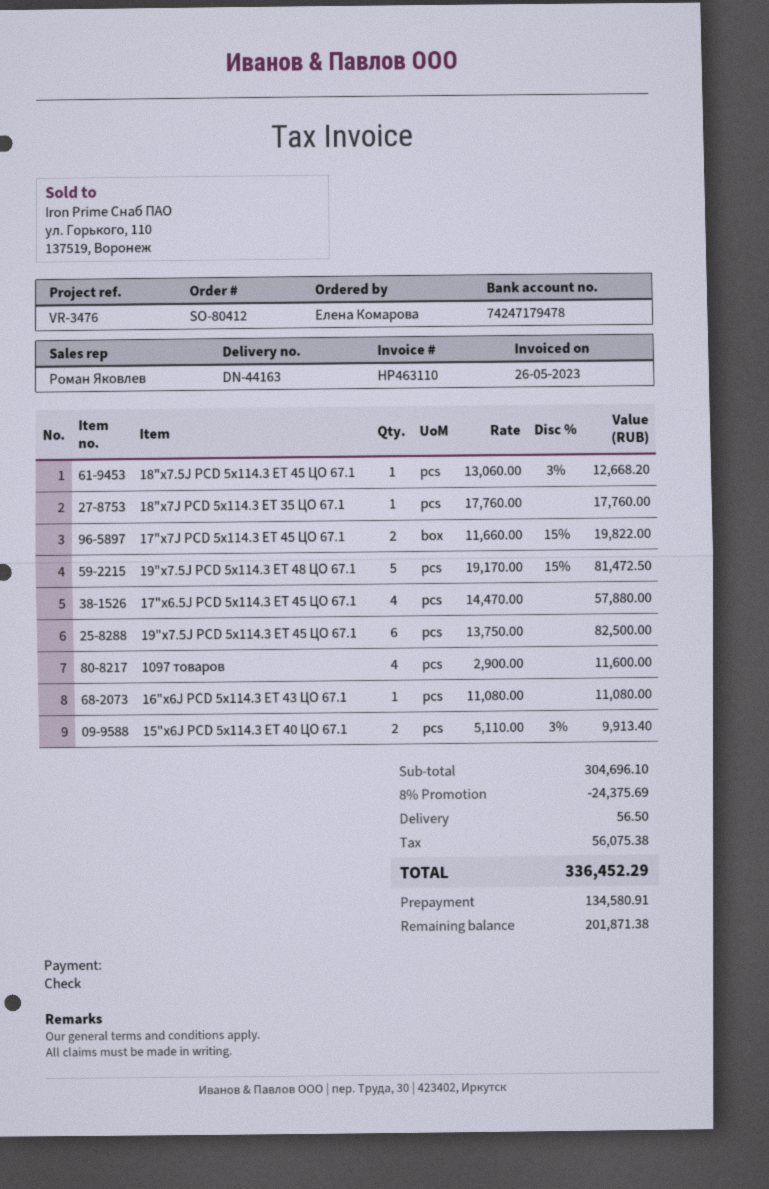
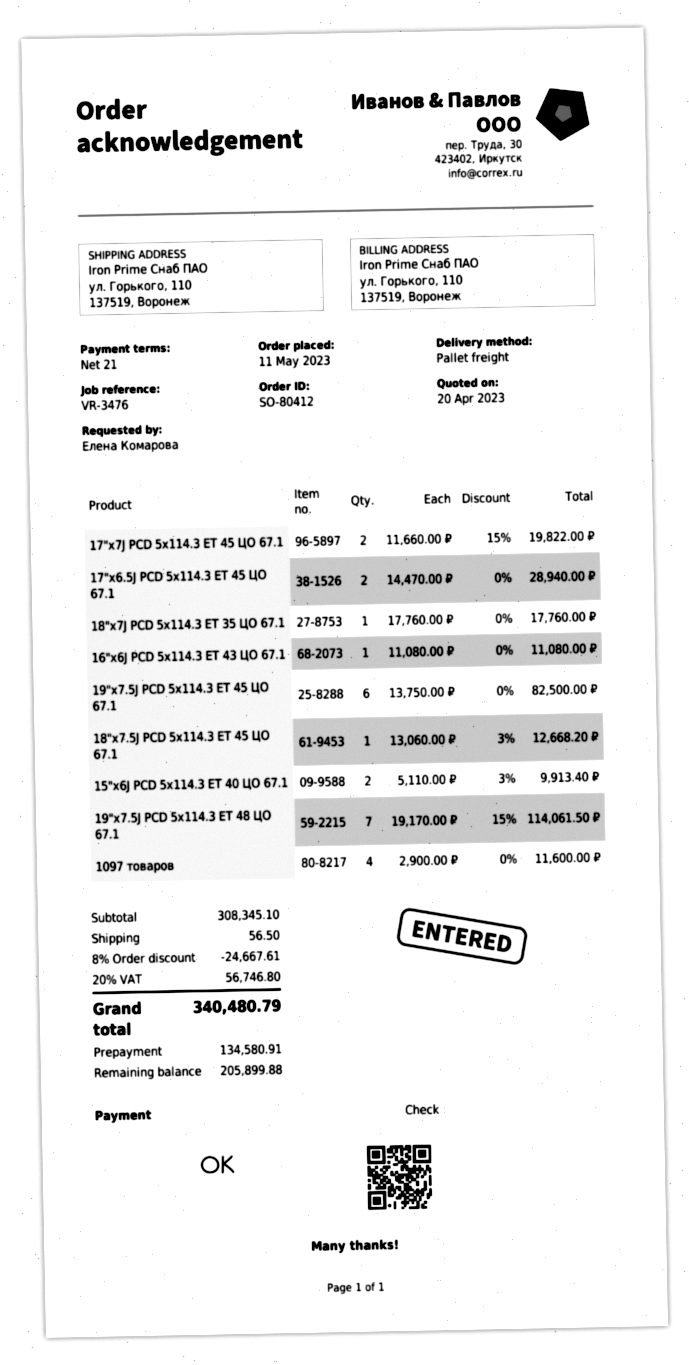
19"x7.5J PCD 5x114.3 ЕТ 48 ЦО 67.1: 5 x 19170.00 - 15% = 81472.50 -> 7 x 19170.00 - 15% = 114061.50
17"x6.5J PCD 5x114.3 ЕТ 45 ЦО 67.1: 4 x 14470.00 = 57880.00 -> 2 x 14470.00 = 28940.00
subtotal: 304696.10 -> 308345.10
discount: 8% = 24375.69 -> 8% = 24667.61
tax: 56075.38 -> 56746.80
total: 336452.29 -> 340480.79
balance: 201871.38 -> 205899.88

